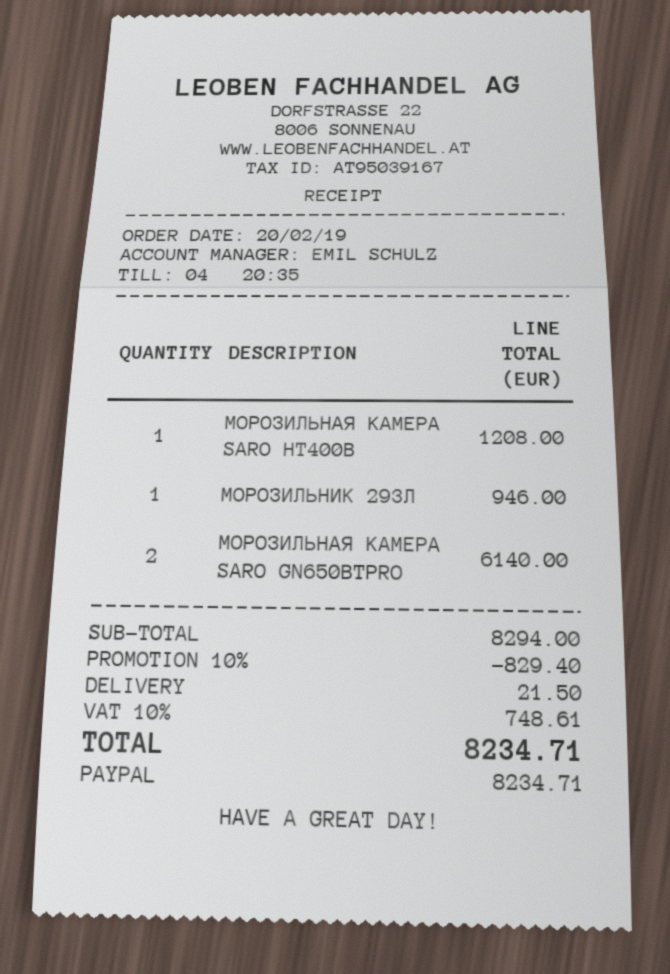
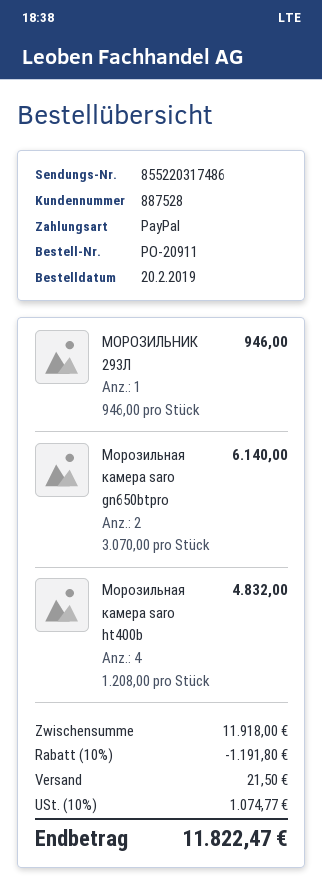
МОРОЗИЛЬНАЯ КАМЕРА SARO HT400B: 1 for 1208.00 -> 4 for 4832.00
subtotal: 8294.00 -> 11918.00
discount: 10% = 829.40 -> 10% = 1191.80
tax: 10% = 748.61 -> 10% = 1074.77
total: 8234.71 -> 11822.47

